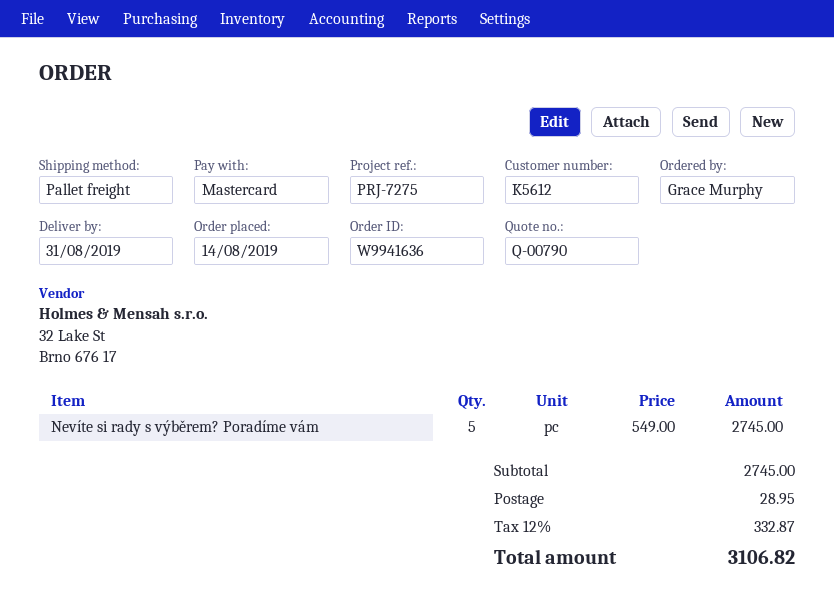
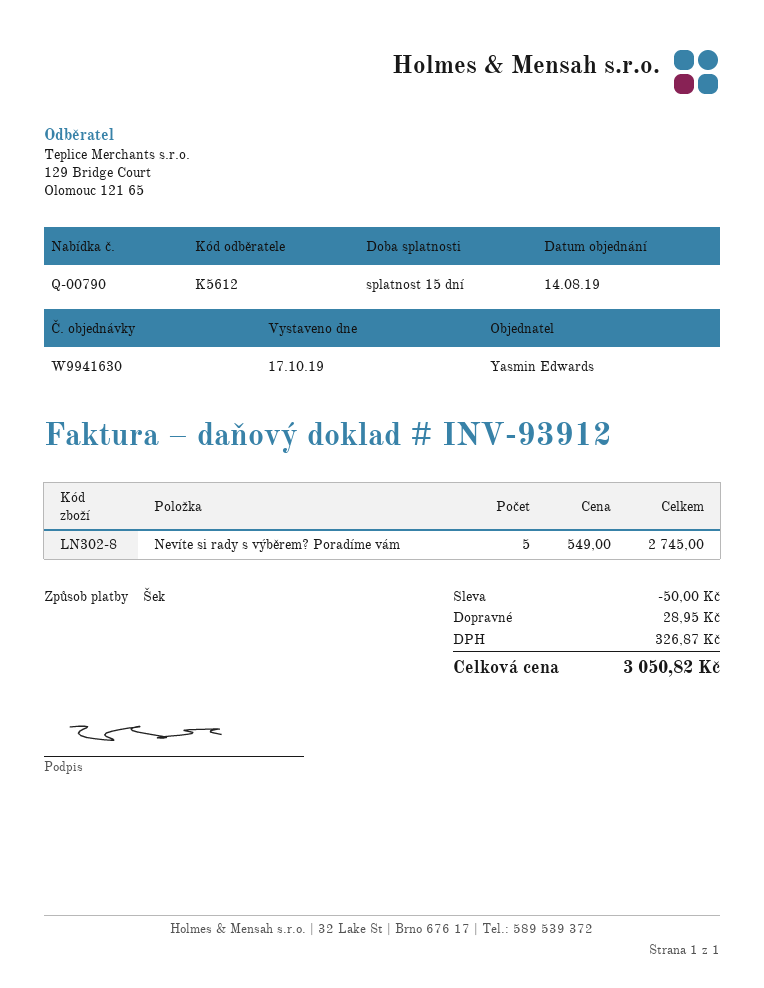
order number: W9941636 -> W9941630
ordered by: Grace Murphy -> Yasmin Edwards
payment method: Mastercard -> cheque
discount: none -> 50.00
tax: 332.87 -> 326.87
total: 3106.82 -> 3050.82

